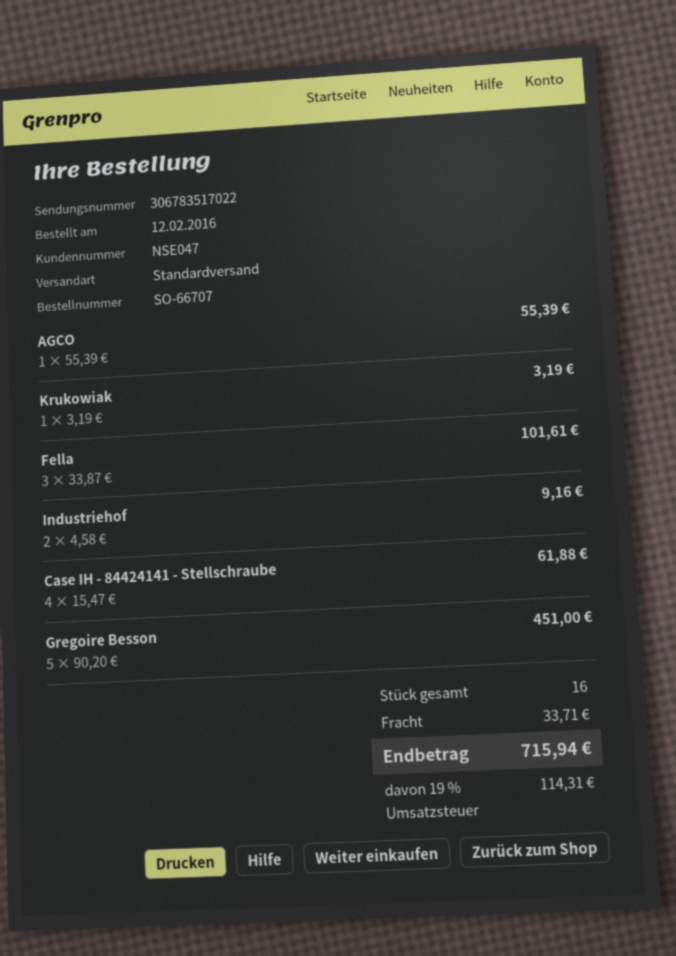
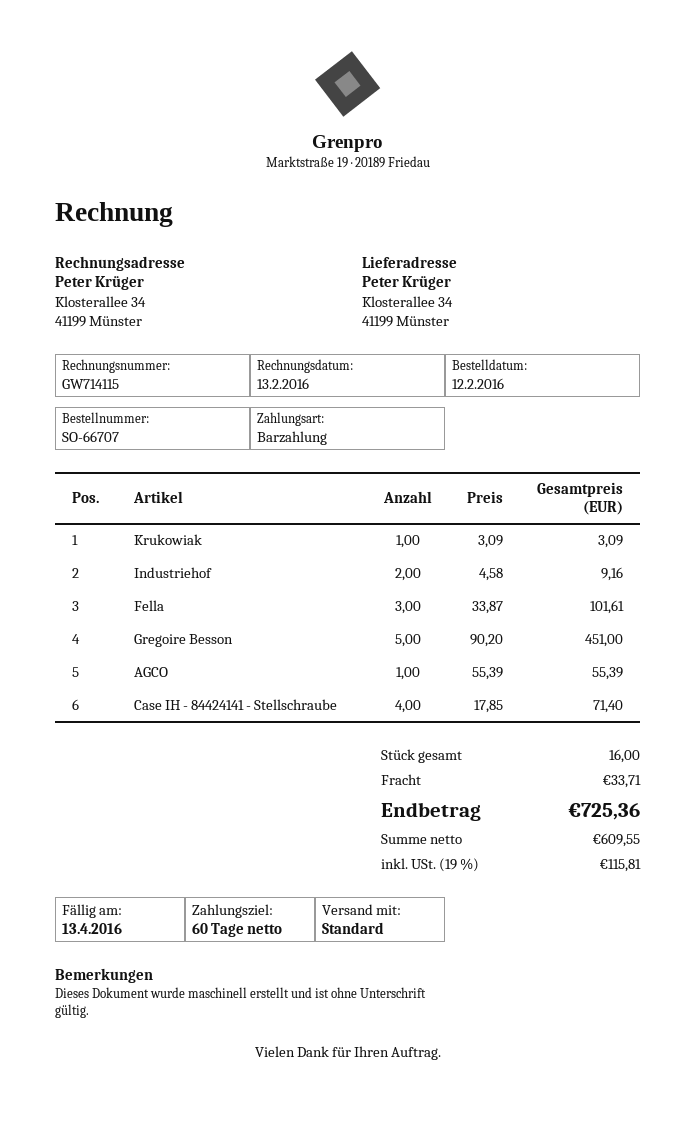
Krukowiak: 1 x 3.19 = 3.19 -> 1 x 3.09 = 3.09
Case IH - 84424141 - Stellschraube: 4 x 15.47 = 61.88 -> 4 x 17.85 = 71.40
tax: 19% = 114.31 -> 19% = 115.81
total: 715.94 -> 725.36

